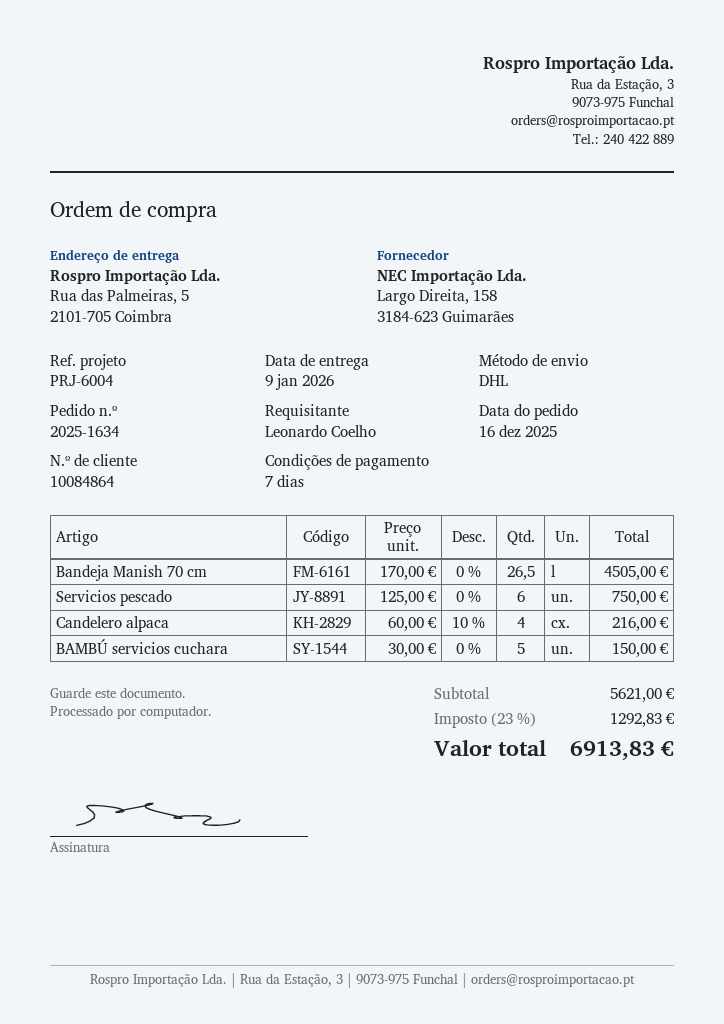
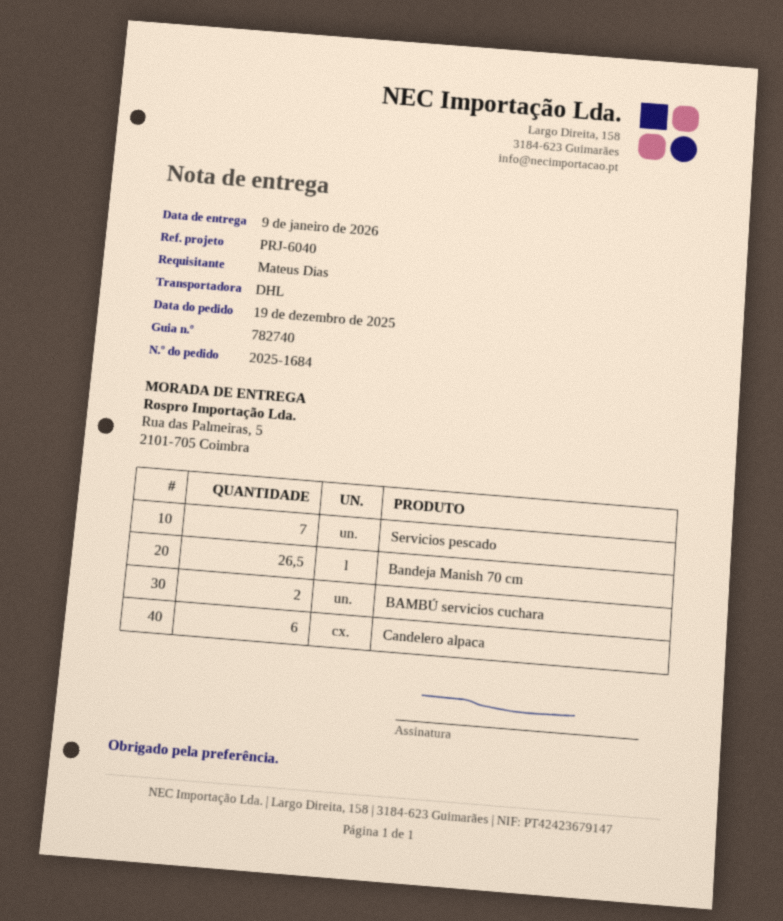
order number: 2025-1634 -> 2025-1684
order date: 2025-12-16 -> 2025-12-19
reference: PRJ-6004 -> PRJ-6040
ordered by: Leonardo Coelho -> Mateus Dias
Servicios pescado: 6 -> 7
Candelero alpaca: 4 -> 6
BAMBÚ servicios cuchara: 5 -> 2

